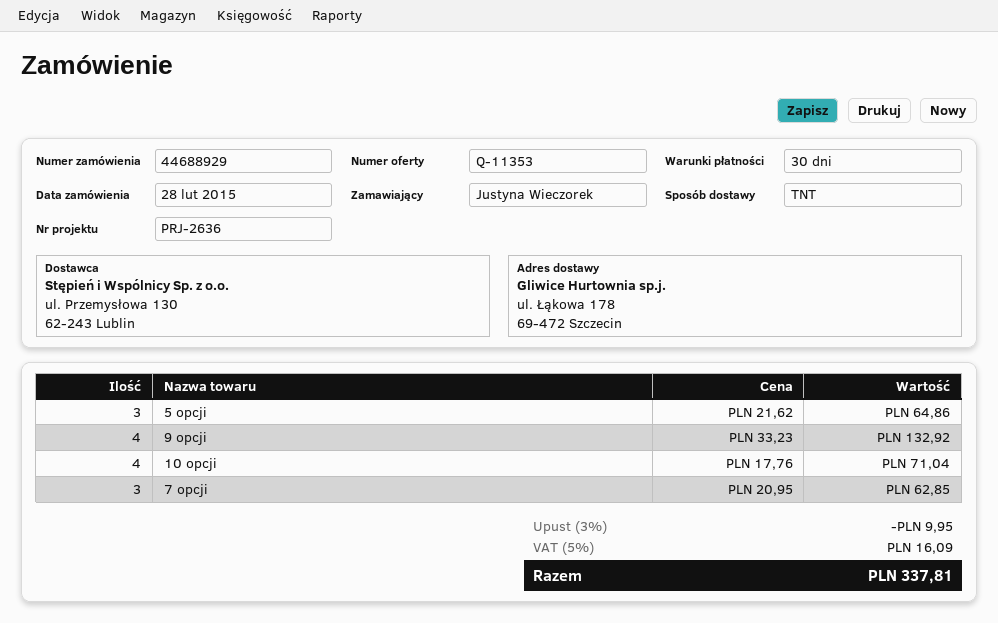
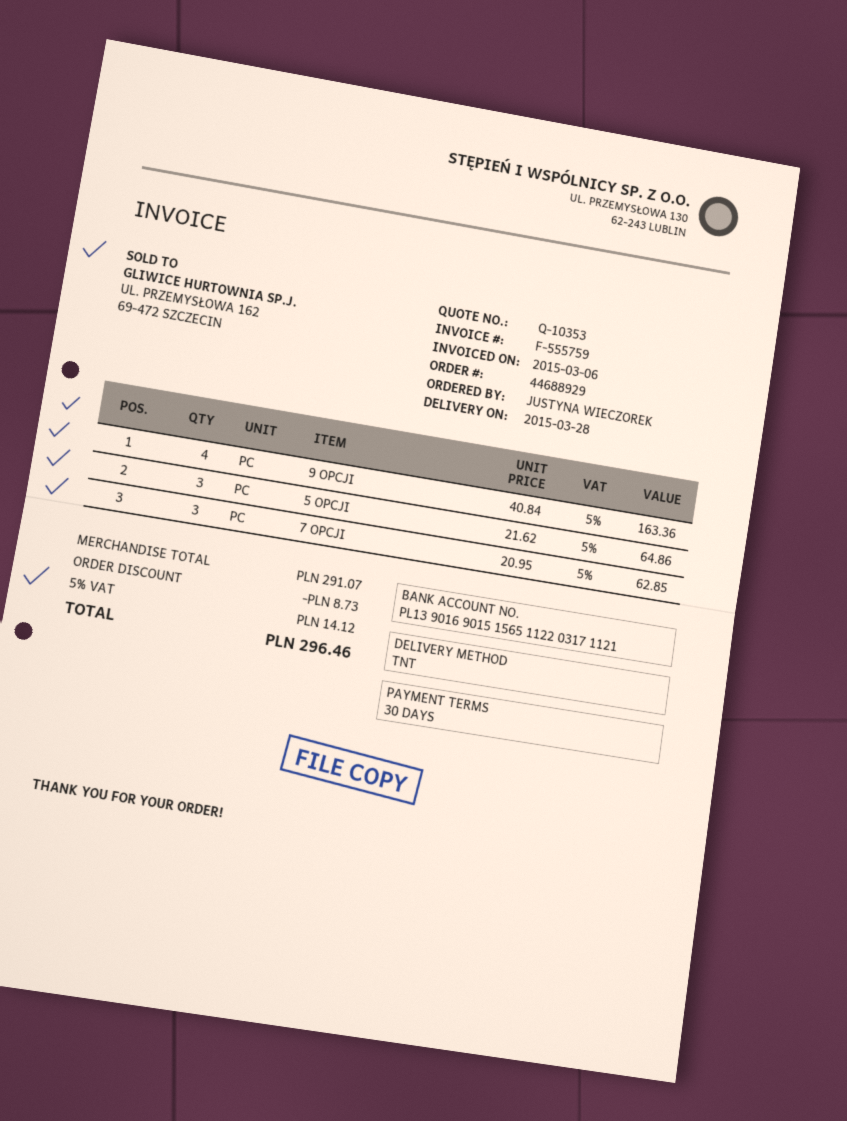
quote number: Q-11353 -> Q-10353
9 opcji: 4 x 33.23 = 132.92 -> 4 x 40.84 = 163.36
10 opcji: 4 x 17.76 = 71.04 -> none
discount: 9.95 -> 8.73
tax: 5% = 16.09 -> 5% = 14.12
total: 337.81 -> 296.46

